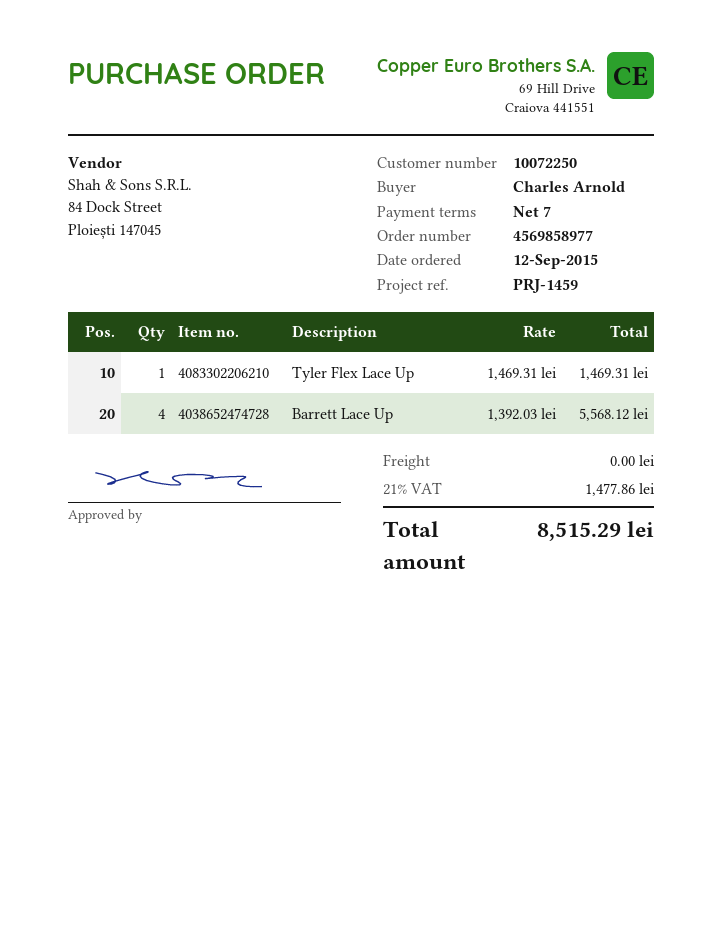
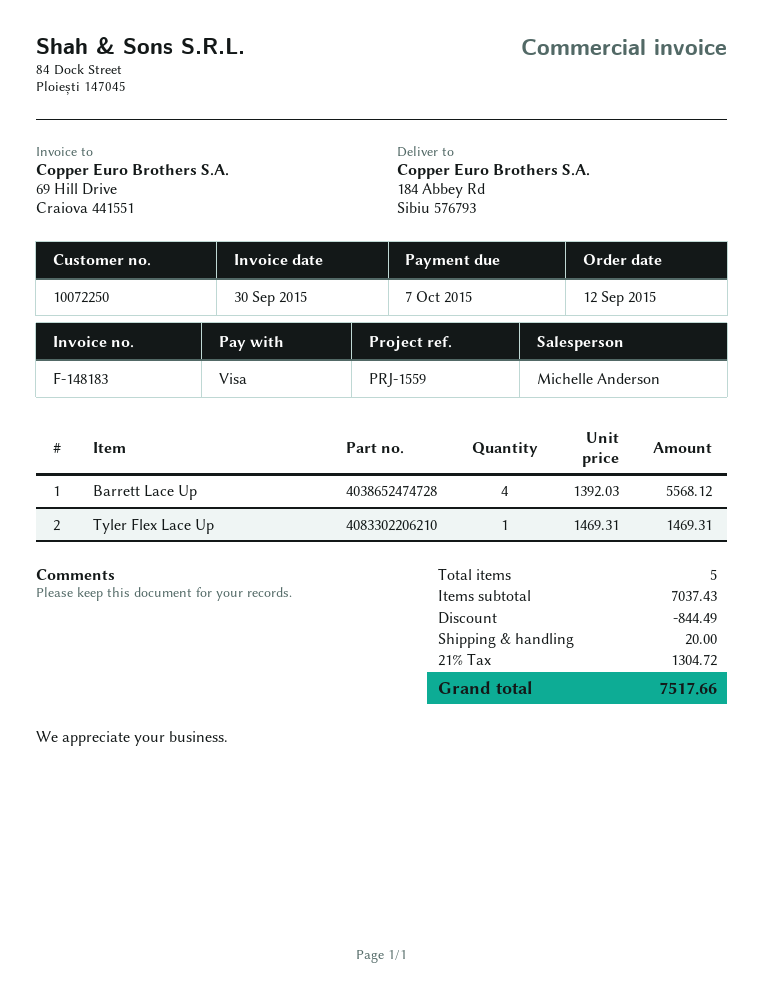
reference: PRJ-1459 -> PRJ-1559
discount: none -> 844.49
shipping: 0.00 -> 20.00
tax: 21% = 1477.86 -> 21% = 1304.72
total: 8515.29 -> 7517.66

